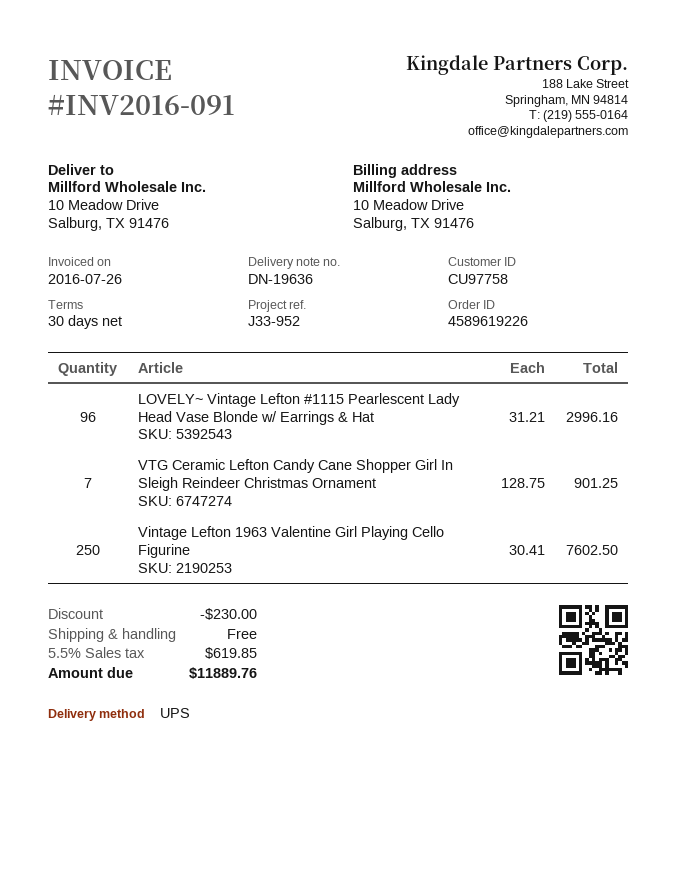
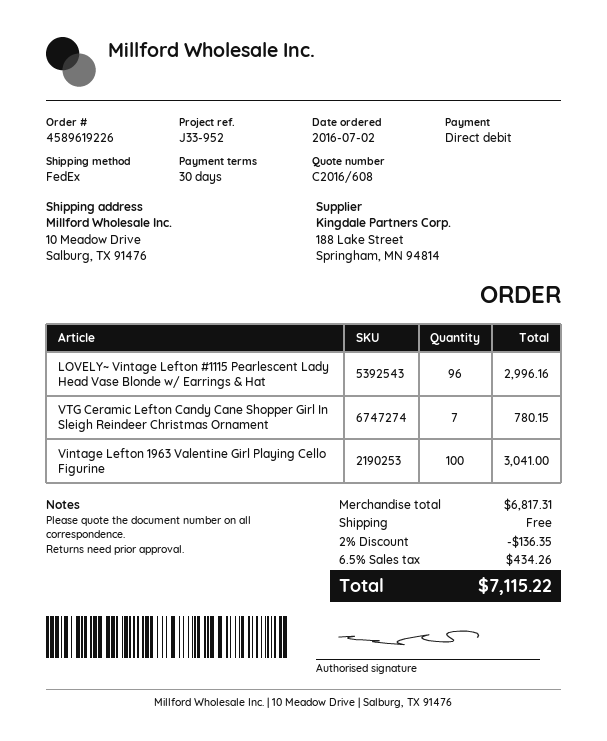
shipping method: UPS -> FedEx
VTG Ceramic Lefton Candy Cane Shopper Girl In Sleigh Reindeer Christmas Ornament: 7 for 901.25 -> 7 for 780.15
Vintage Lefton 1963 Valentine Girl Playing Cello Figurine: 250 for 7602.50 -> 100 for 3041.00
discount: 230.00 -> 136.35
tax: 5.5% = 619.85 -> 6.5% = 434.26
total: 11889.76 -> 7115.22

